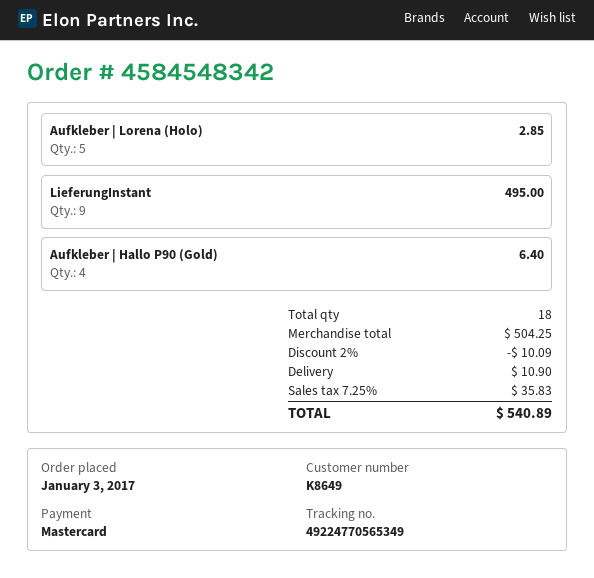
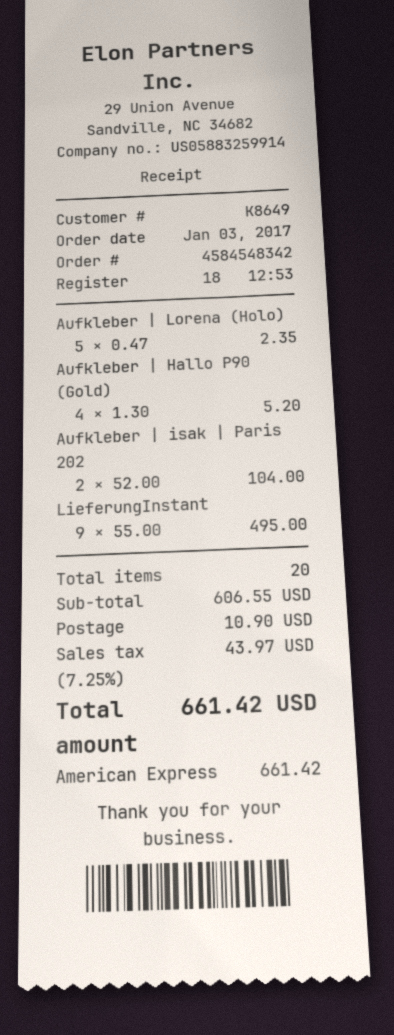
payment method: Mastercard -> American Express
Aufkleber | Lorena (Holo): 5 for 2.85 -> 5 for 2.35
Aufkleber | Hallo P90 (Gold): 4 for 6.40 -> 4 for 5.20
Aufkleber | isak | Paris 202: none -> 2 for 104.00
total quantity: 18 -> 20
subtotal: 504.25 -> 606.55
discount: 2% = 10.09 -> none
tax: 7.25% = 35.83 -> 7.25% = 43.97
total: 540.89 -> 661.42

